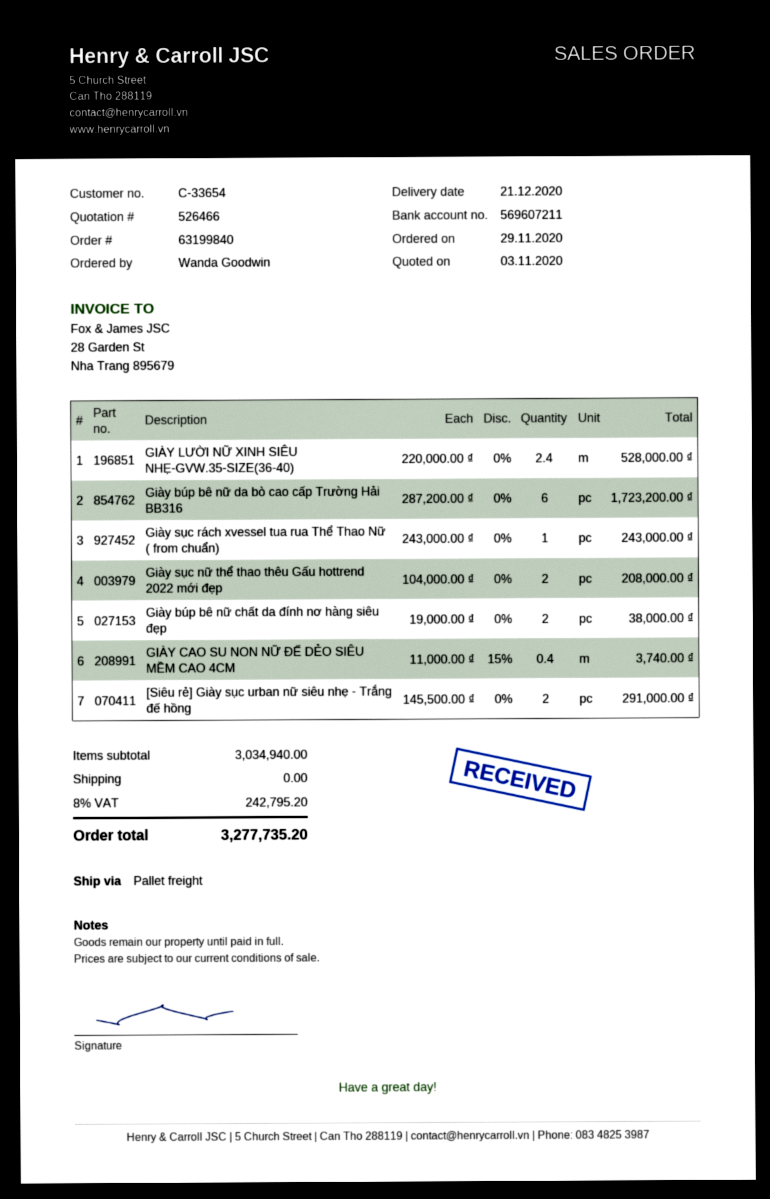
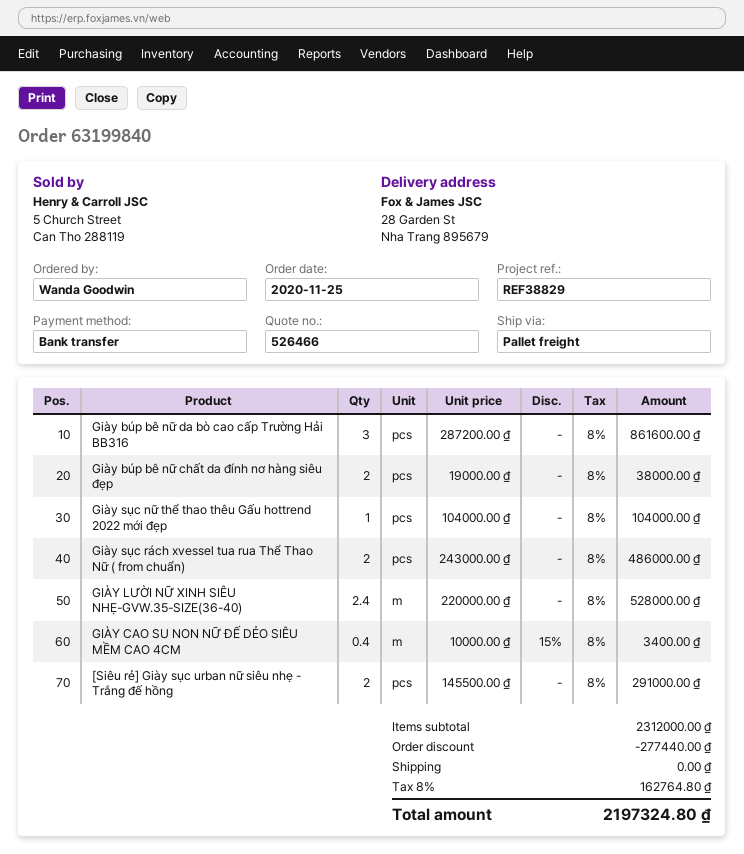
order date: 2020-11-29 -> 2020-11-25
Giày búp bê nữ da bò cao cấp Trường Hải BB316: 6 x 287200.00 = 1723200.00 -> 3 x 287200.00 = 861600.00
Giày sục rách xvessel tua rua Thể Thao Nữ ( from chuẩn): 1 x 243000.00 = 243000.00 -> 2 x 243000.00 = 486000.00
Giày sục nữ thể thao thêu Gấu hottrend 2022 mới đẹp: 2 x 104000.00 = 208000.00 -> 1 x 104000.00 = 104000.00
GIÀY CAO SU NON NỮ ĐẾ DẺO SIÊU MỀM CAO 4CM: 0.4 x 11000.00 - 15% = 3740.00 -> 0.4 x 10000.00 - 15% = 3400.00
subtotal: 3034940.00 -> 2312000.00
discount: none -> 277440.00
tax: 8% = 242795.20 -> 8% = 162764.80
total: 3277735.20 -> 2197324.80

